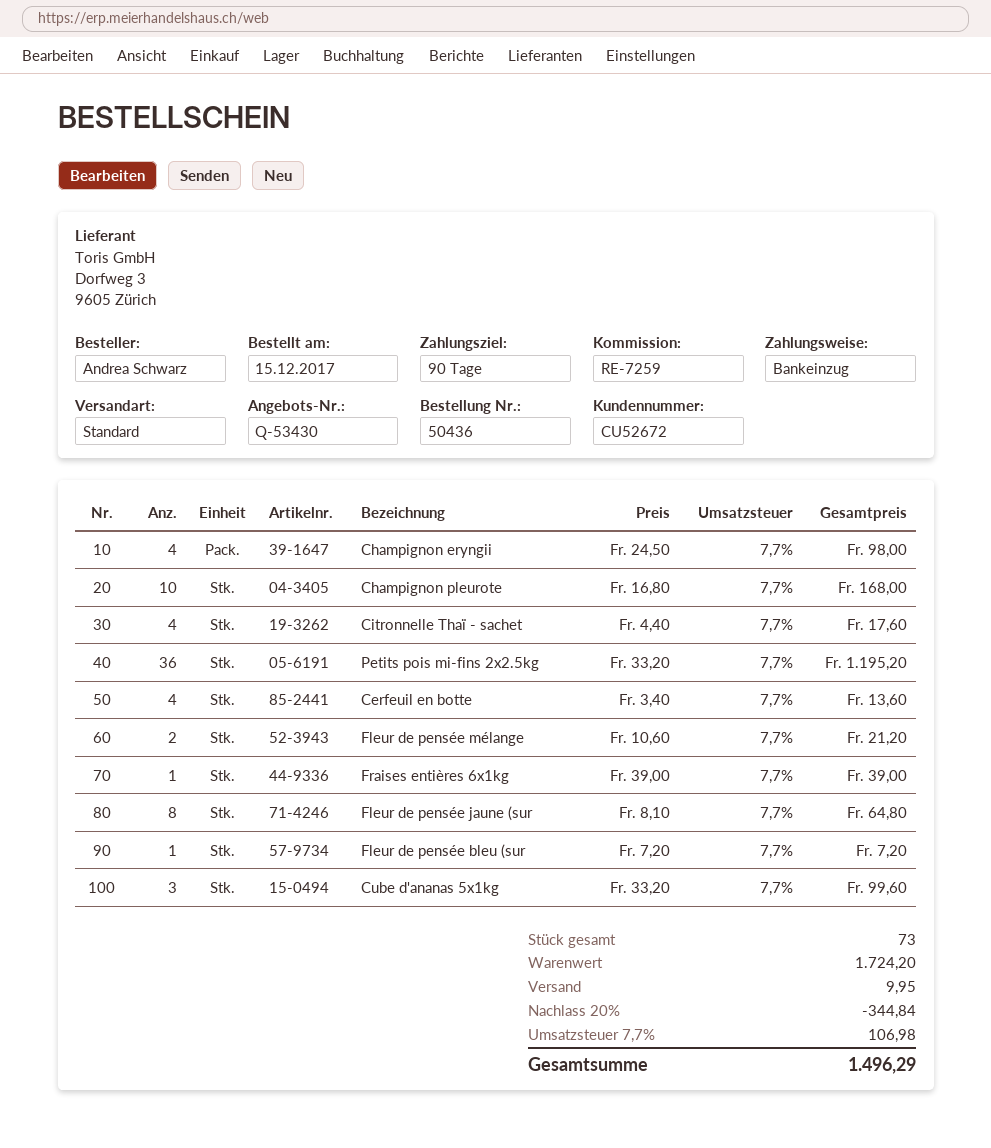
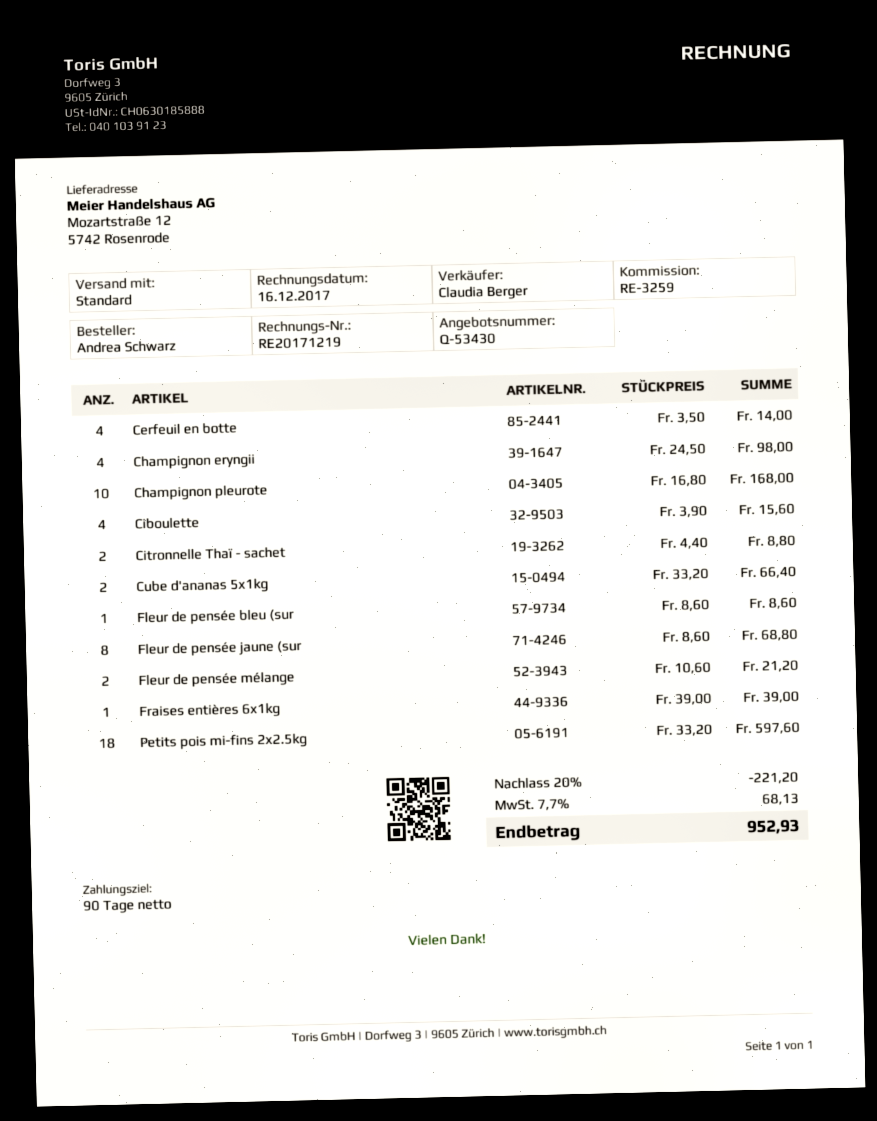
reference: RE-7259 -> RE-3259
Citronnelle Thaï - sachet: 4 x 4.40 = 17.60 -> 2 x 4.40 = 8.80
Petits pois mi-fins 2x2.5kg: 36 x 33.20 = 1195.20 -> 18 x 33.20 = 597.60
Cerfeuil en botte: 4 x 3.40 = 13.60 -> 4 x 3.50 = 14.00
Fleur de pensée jaune (sur: 8 x 8.10 = 64.80 -> 8 x 8.60 = 68.80
Fleur de pensée bleu (sur: 1 x 7.20 = 7.20 -> 1 x 8.60 = 8.60
Cube d'ananas 5x1kg: 3 x 33.20 = 99.60 -> 2 x 33.20 = 66.40
Ciboulette: none -> 4 x 3.90 = 15.60
discount: 20% = 344.84 -> 20% = 221.20
shipping: 9.95 -> none
tax: 7.7% = 106.98 -> 7.7% = 68.13
total: 1496.29 -> 952.93

